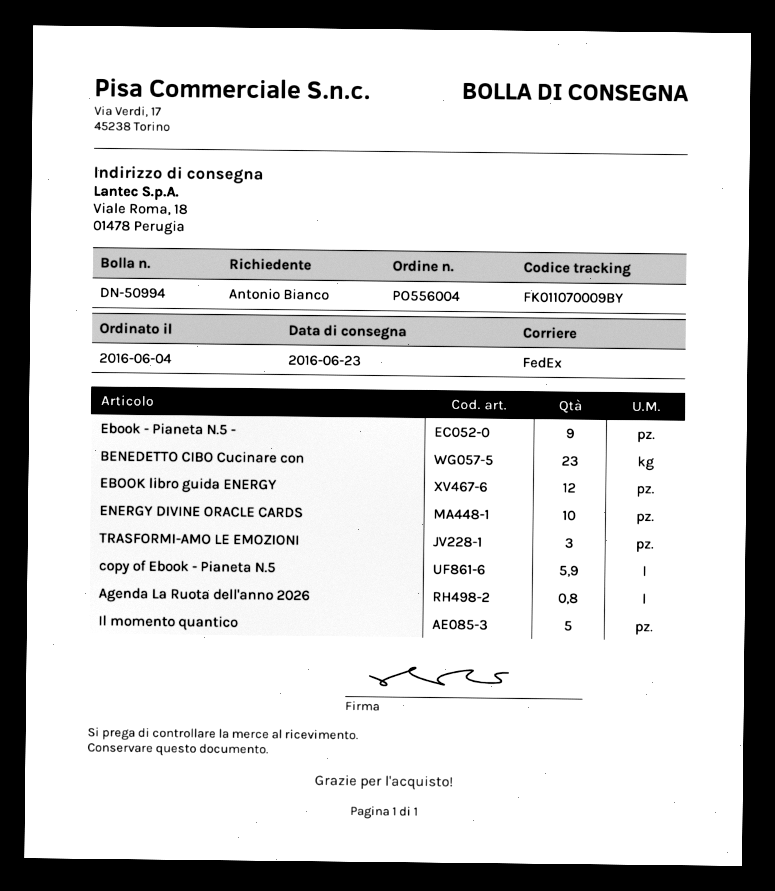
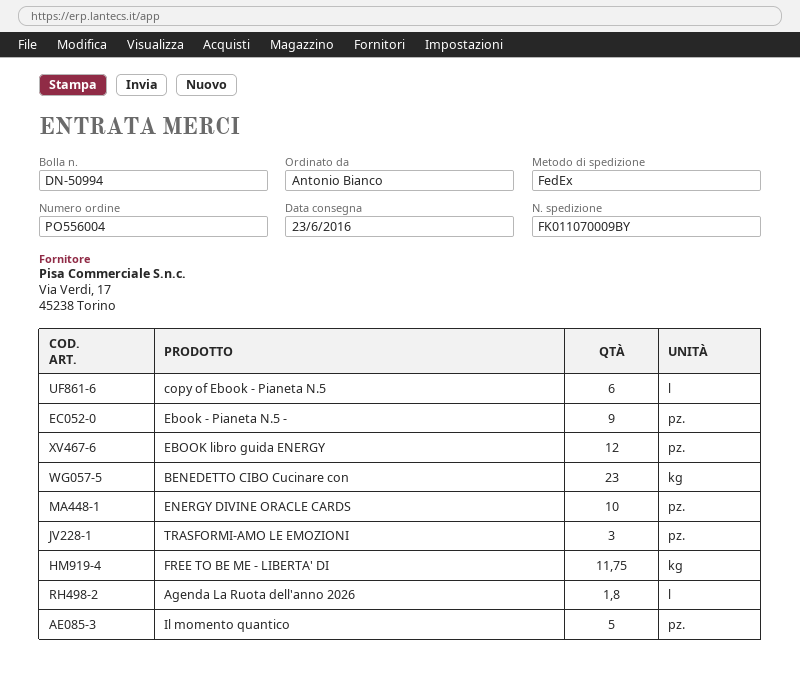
copy of Ebook - Pianeta N.5: 5.9 -> 6
Agenda La Ruota dell'anno 2026: 0.8 -> 1.8
FREE TO BE ME - LIBERTA' DI: none -> 11.75

